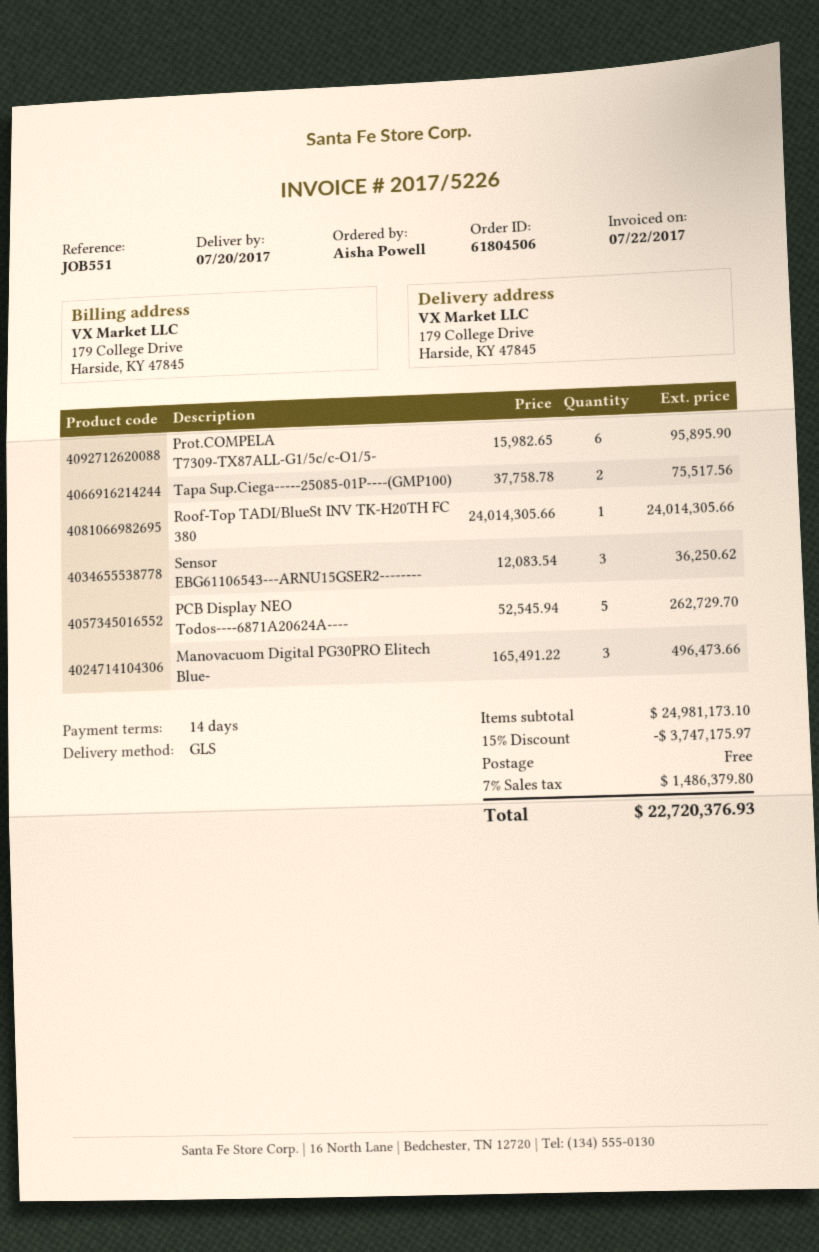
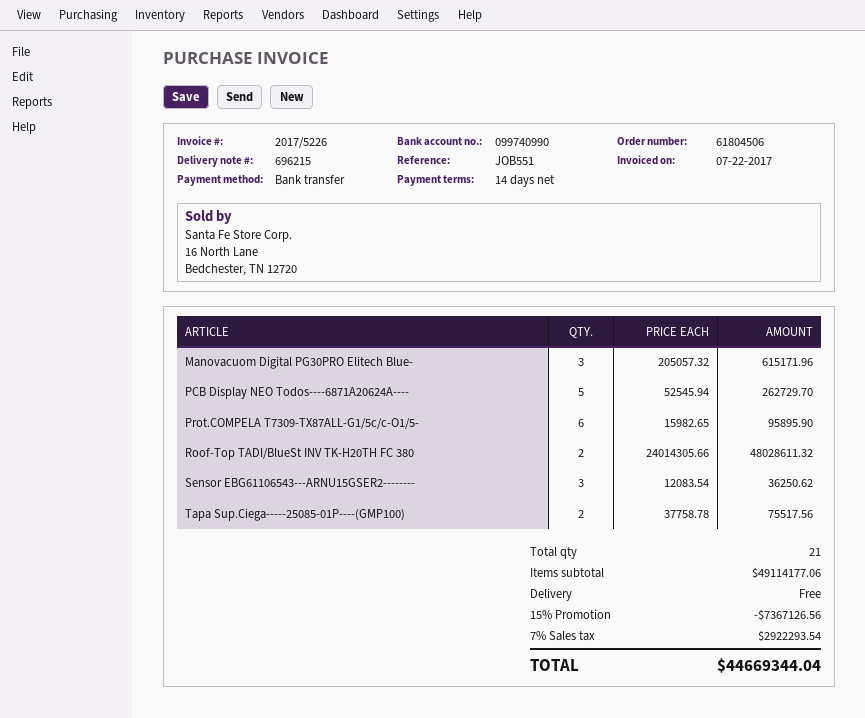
Roof-Top TADI/BlueSt INV TK-H20TH FC 380: 1 x 24014305.66 = 24014305.66 -> 2 x 24014305.66 = 48028611.32
Manovacuom Digital PG30PRO Elitech Blue-: 3 x 165491.22 = 496473.66 -> 3 x 205057.32 = 615171.96
subtotal: 24981173.10 -> 49114177.06
discount: 15% = 3747175.97 -> 15% = 7367126.56
tax: 7% = 1486379.80 -> 7% = 2922293.54
total: 22720376.93 -> 44669344.04

